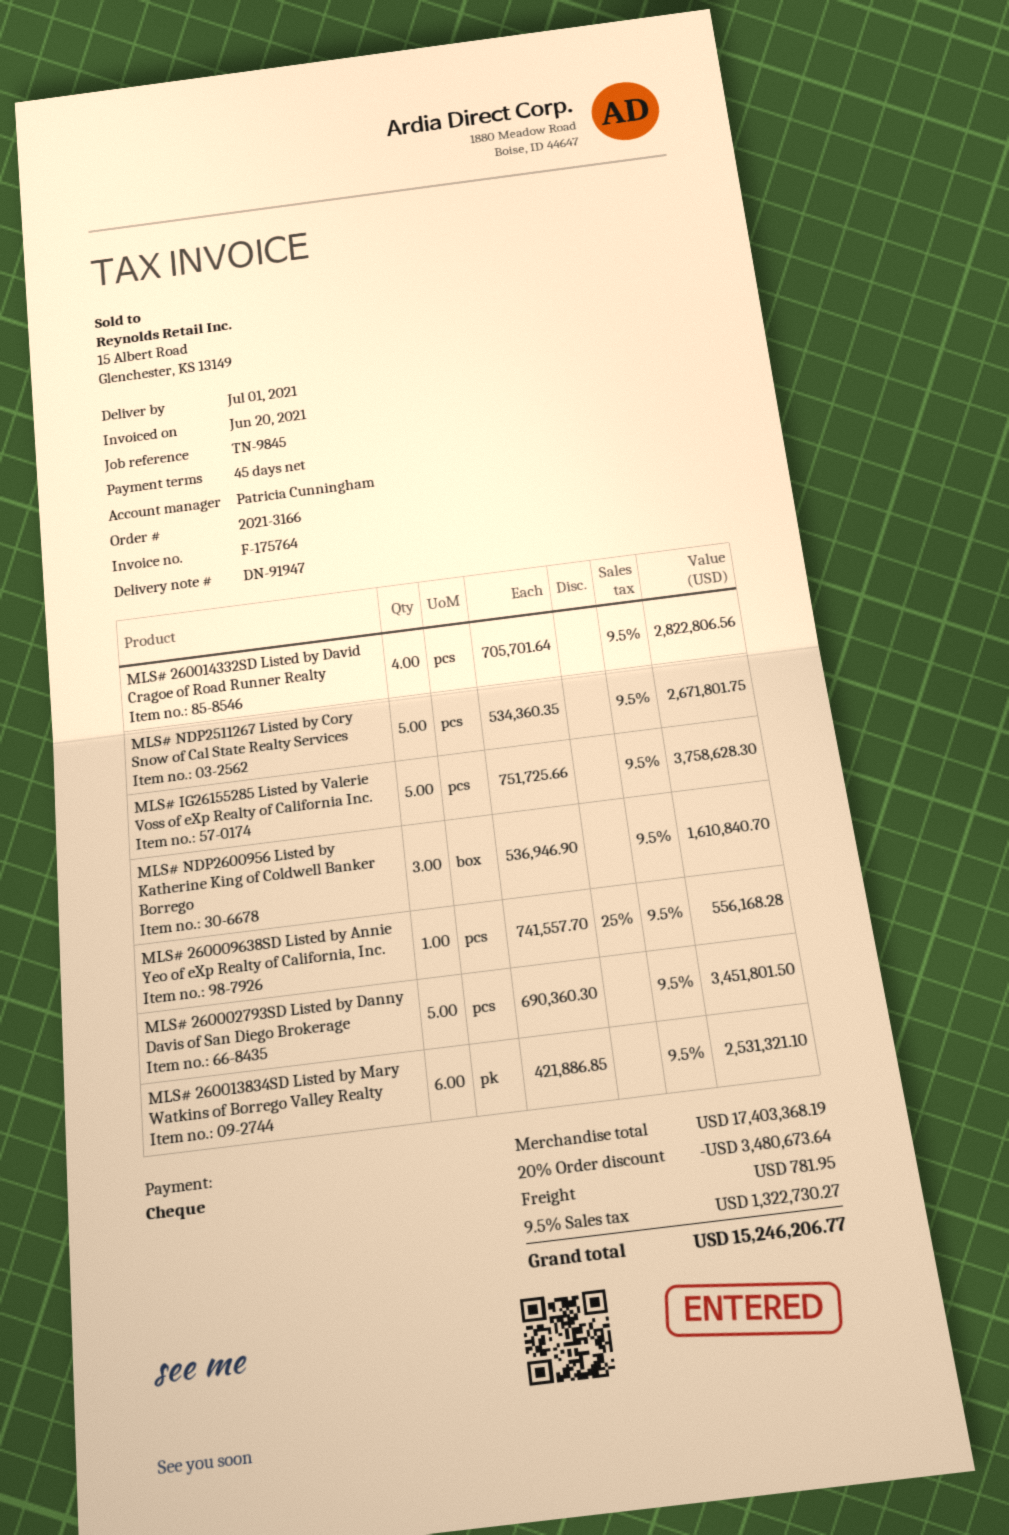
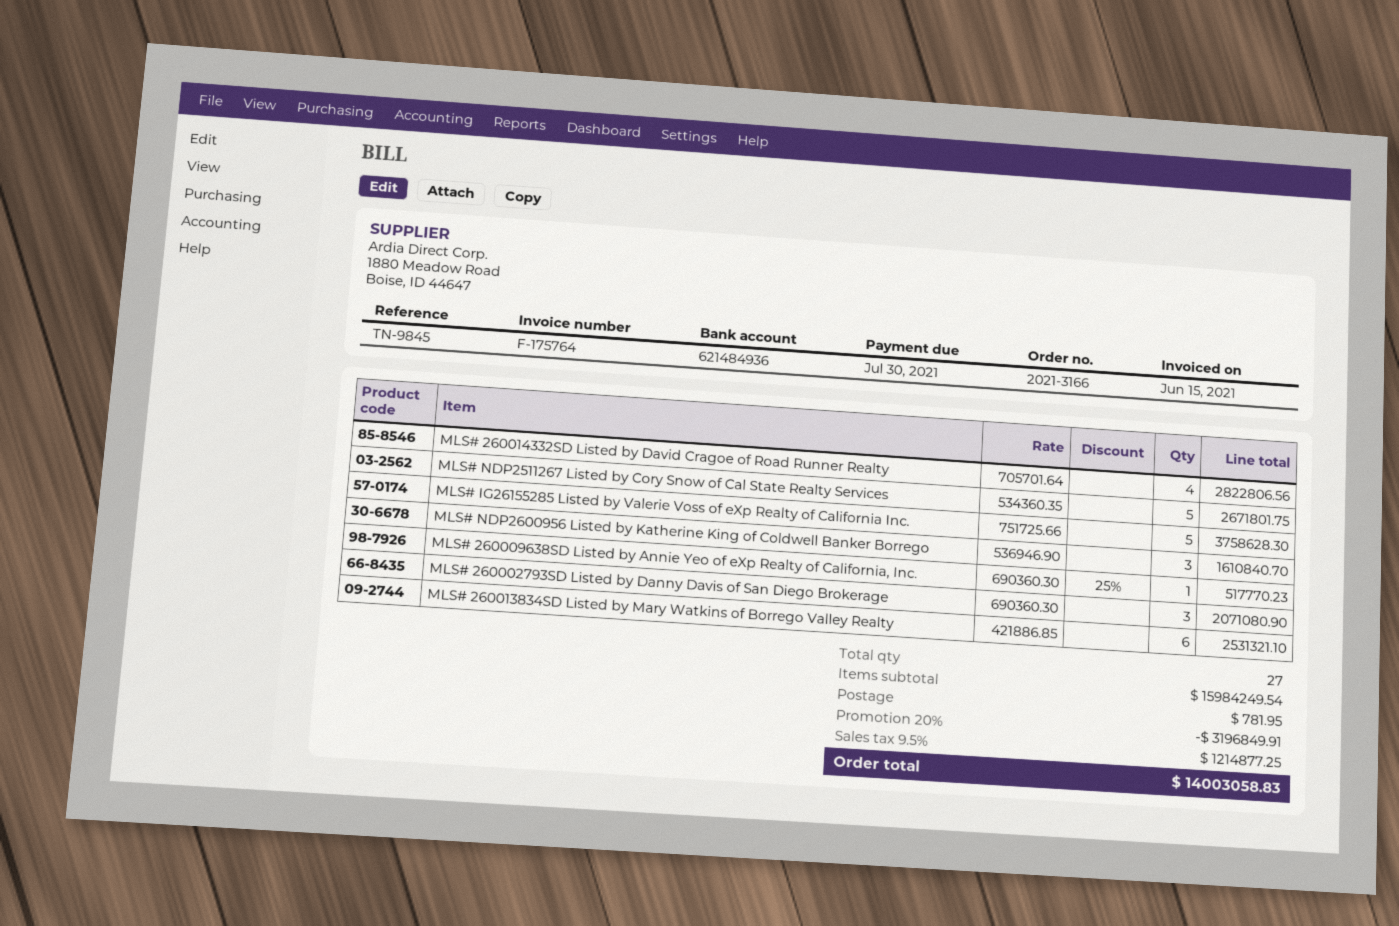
invoice date: 2021-06-20 -> 2021-06-15
MLS# 260009638SD Listed by Annie Yeo of eXp Realty of California, Inc.: 1 x 741557.70 - 25% = 556168.28 -> 1 x 690360.30 - 25% = 517770.23
MLS# 260002793SD Listed by Danny Davis of San Diego Brokerage: 5 x 690360.30 = 3451801.50 -> 3 x 690360.30 = 2071080.90
subtotal: 17403368.19 -> 15984249.54
discount: 20% = 3480673.64 -> 20% = 3196849.91
tax: 9.5% = 1322730.27 -> 9.5% = 1214877.25
total: 15246206.77 -> 14003058.83

